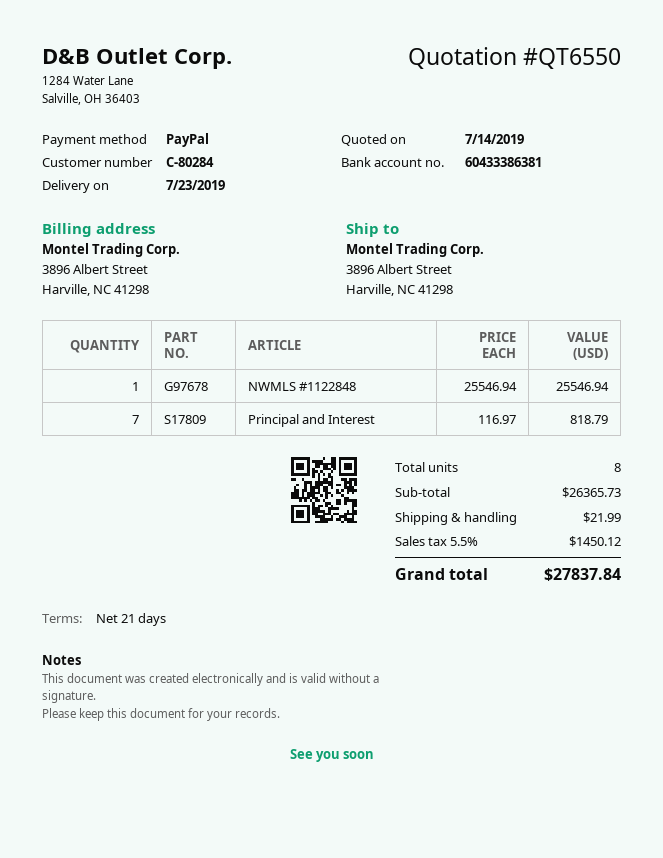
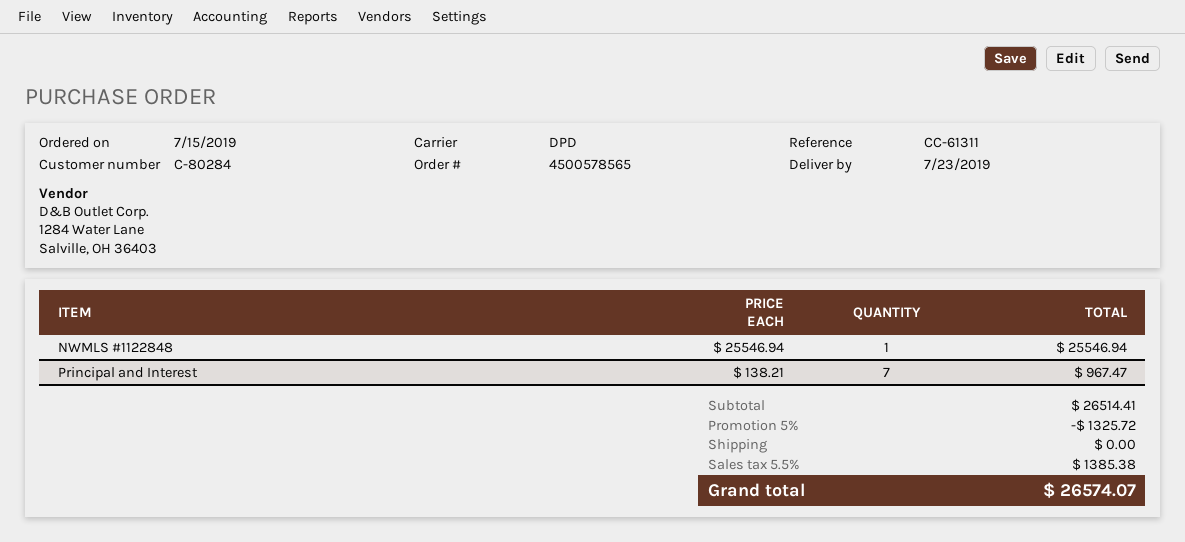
Principal and Interest: 7 x 116.97 = 818.79 -> 7 x 138.21 = 967.47
subtotal: 26365.73 -> 26514.41
discount: none -> 5% = 1325.72
shipping: 21.99 -> 0.00
tax: 5.5% = 1450.12 -> 5.5% = 1385.38
total: 27837.84 -> 26574.07

